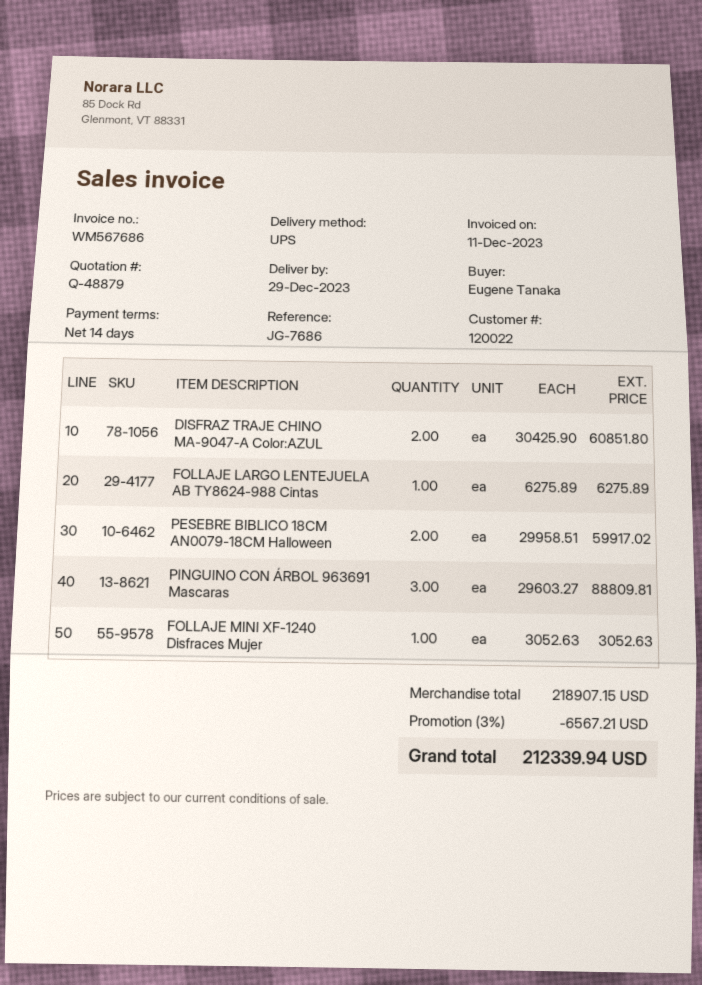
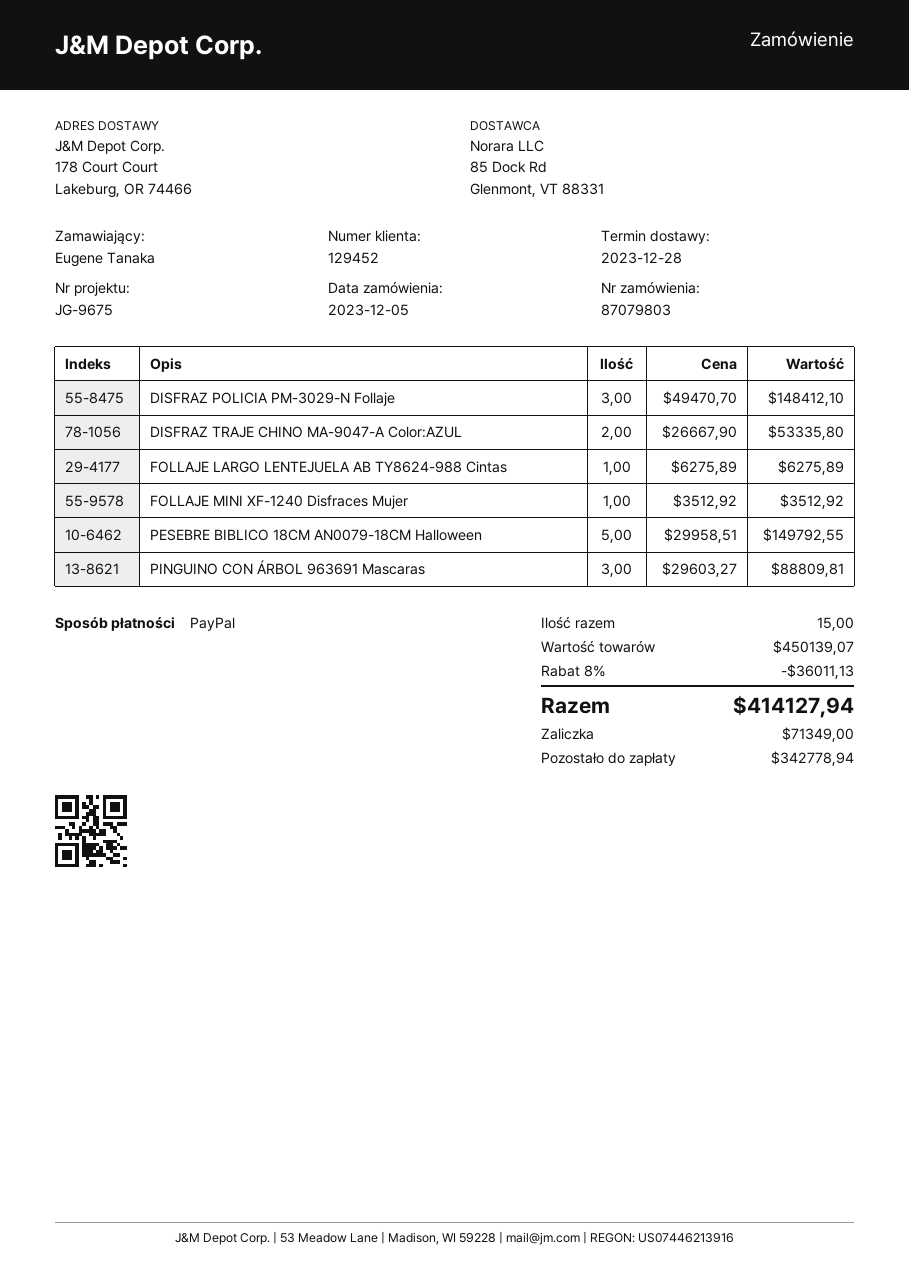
delivery date: 2023-12-29 -> 2023-12-28
customer number: 120022 -> 129452
reference: JG-7686 -> JG-9675
DISFRAZ TRAJE CHINO MA-9047-A Color:AZUL: 2 x 30425.90 = 60851.80 -> 2 x 26667.90 = 53335.80
PESEBRE BIBLICO 18CM AN0079-18CM Halloween: 2 x 29958.51 = 59917.02 -> 5 x 29958.51 = 149792.55
FOLLAJE MINI XF-1240 Disfraces Mujer: 1 x 3052.63 = 3052.63 -> 1 x 3512.92 = 3512.92
DISFRAZ POLICIA PM-3029-N Follaje: none -> 3 x 49470.70 = 148412.10
subtotal: 218907.15 -> 450139.07
discount: 3% = 6567.21 -> 8% = 36011.13
total: 212339.94 -> 414127.94

